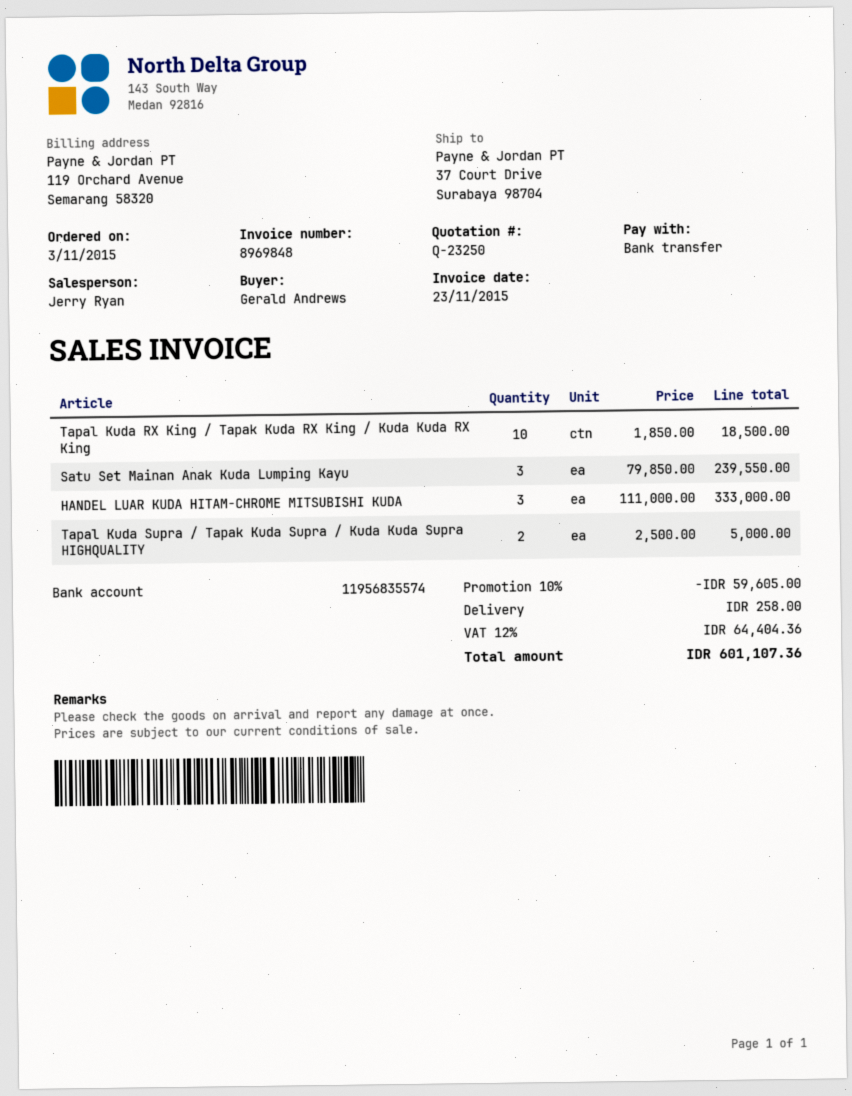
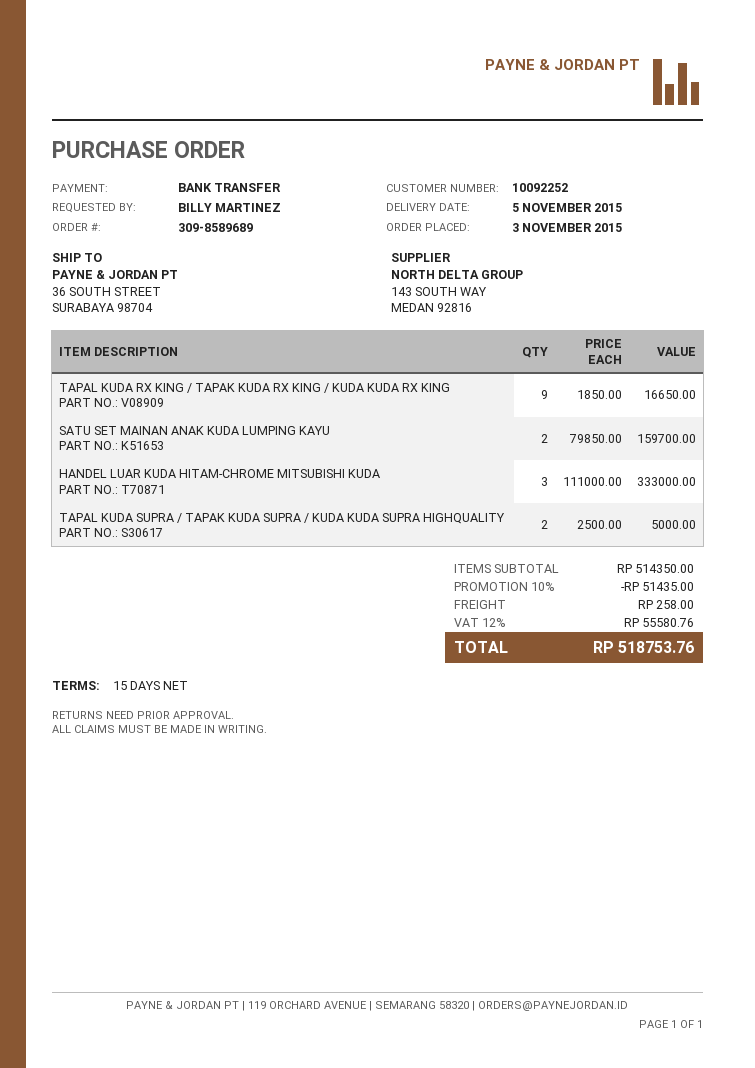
ordered by: Gerald Andrews -> BILLY MARTINEZ
ship to: 37 Court Drive, Surabaya 98704 -> 36 SOUTH STREET, SURABAYA 98704
Tapal Kuda RX King / Tapak Kuda RX King / Kuda Kuda RX King: 10 x 1850.00 = 18500.00 -> 9 x 1850.00 = 16650.00
Satu Set Mainan Anak Kuda Lumping Kayu: 3 x 79850.00 = 239550.00 -> 2 x 79850.00 = 159700.00
discount: 10% = 59605.00 -> 10% = 51435.00
tax: 12% = 64404.36 -> 12% = 55580.76
total: 601107.36 -> 518753.76

